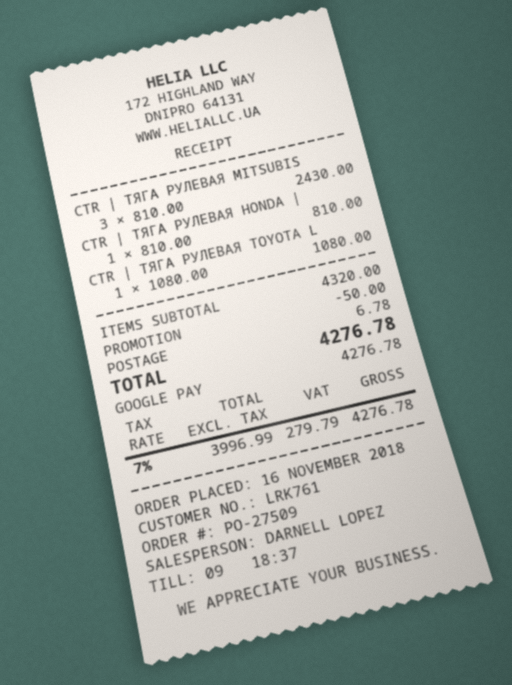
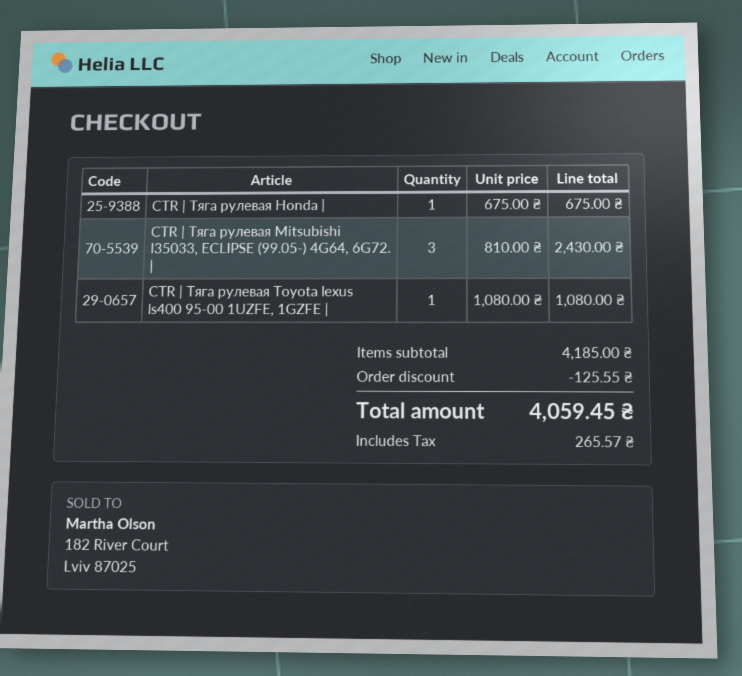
CTR | ТЯГА РУЛЕВАЯ HONDA |: 1 x 810.00 = 810.00 -> 1 x 675.00 = 675.00
subtotal: 4320.00 -> 4185.00
discount: 50.00 -> 125.55
shipping: 6.78 -> none
tax: 279.79 -> 265.57
total: 4276.78 -> 4059.45

